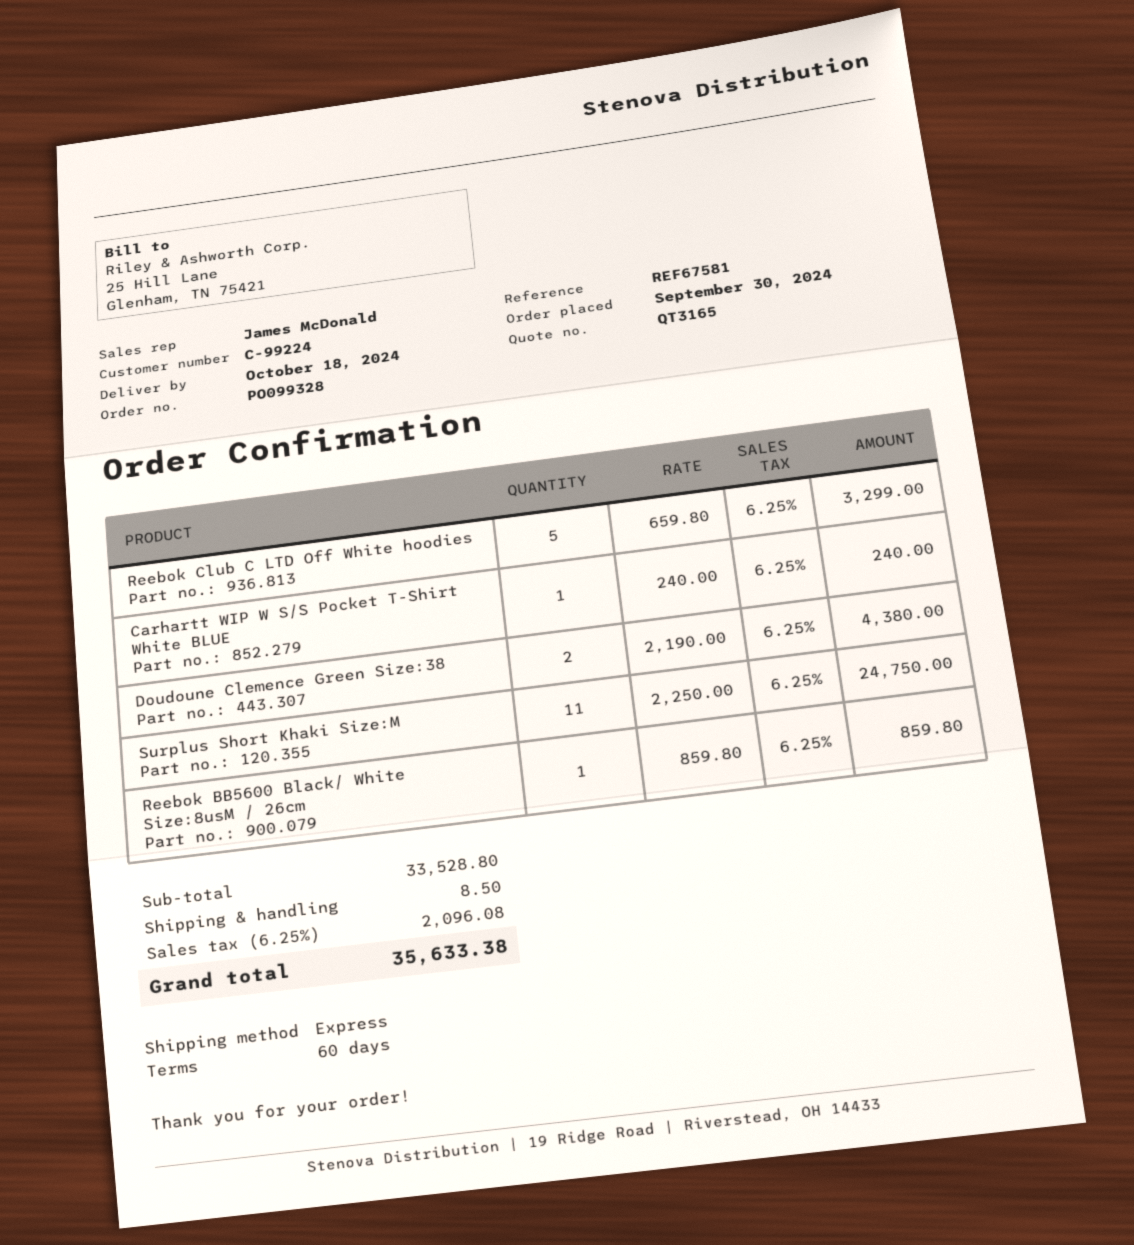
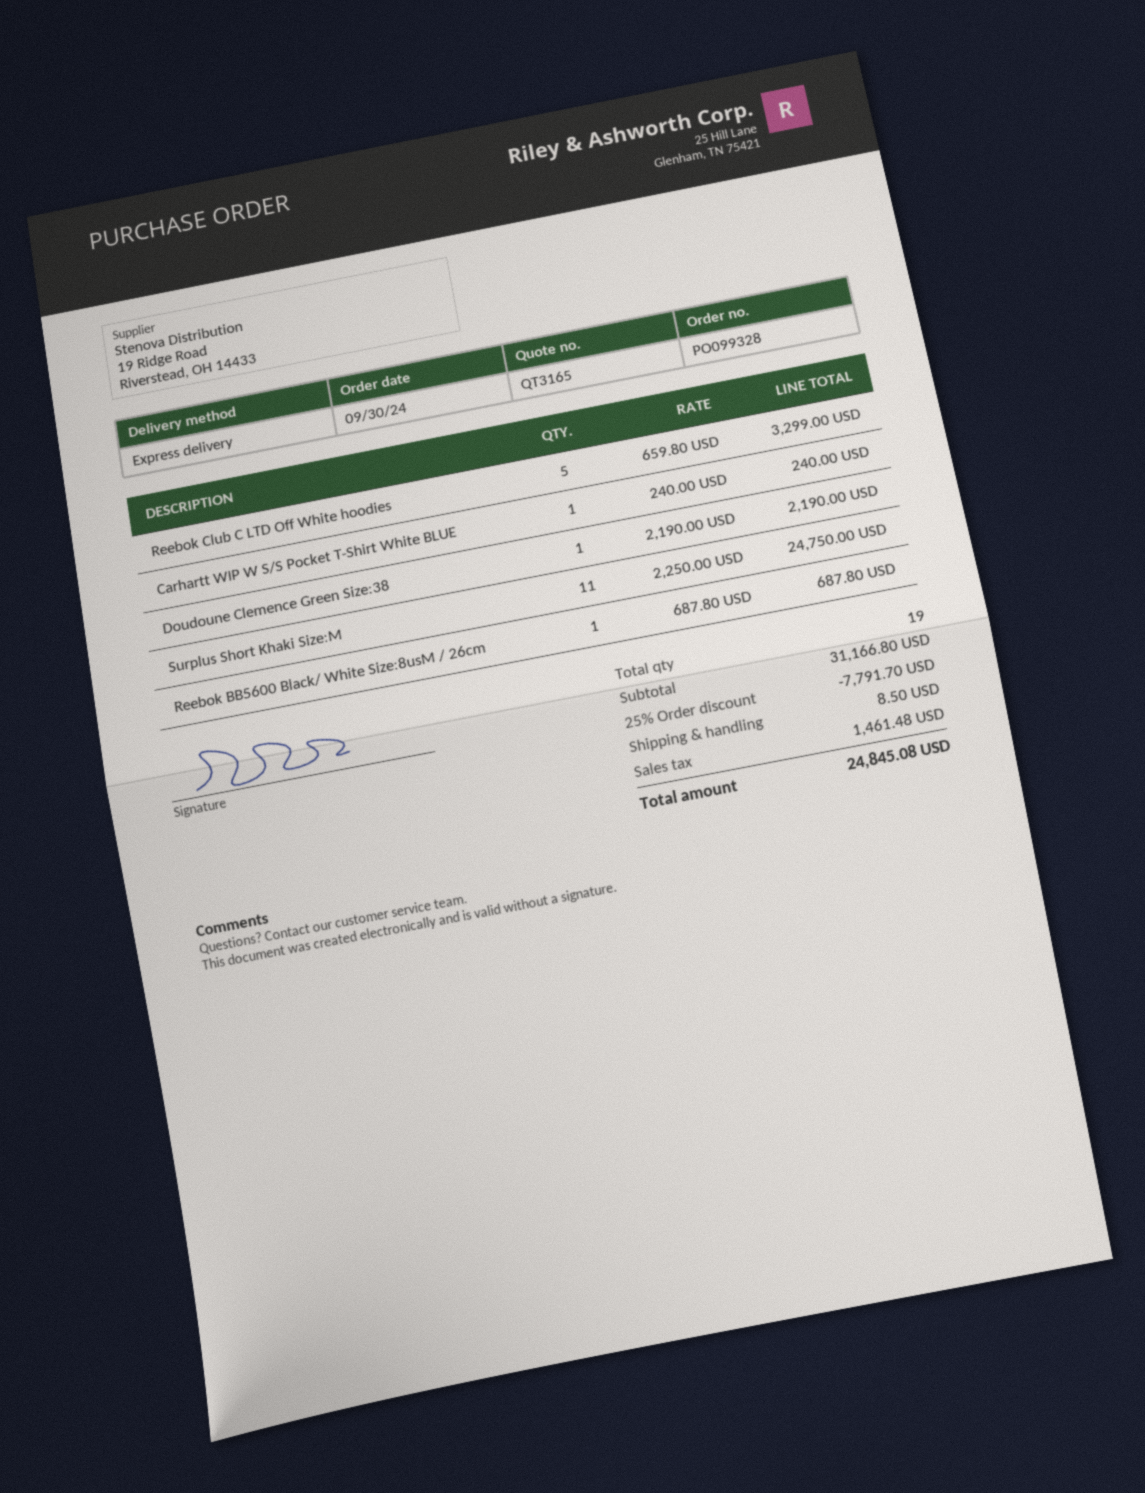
Doudoune Clemence Green Size:38: 2 x 2190.00 = 4380.00 -> 1 x 2190.00 = 2190.00
Reebok BB5600 Black/ White Size:8usM / 26cm: 1 x 859.80 = 859.80 -> 1 x 687.80 = 687.80
subtotal: 33528.80 -> 31166.80
discount: none -> 25% = 7791.70
tax: 2096.08 -> 1461.48
total: 35633.38 -> 24845.08

